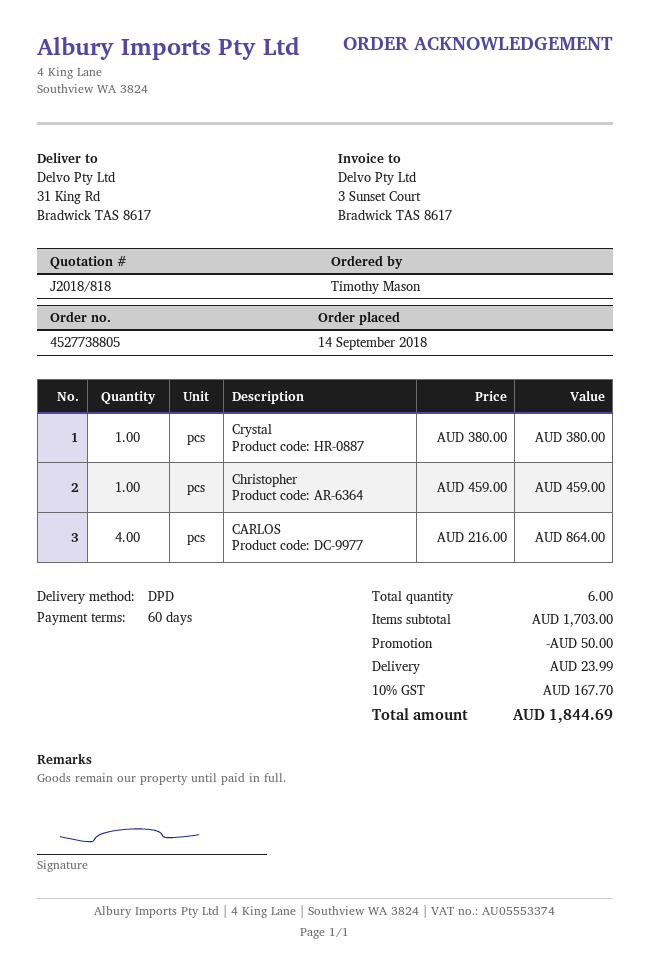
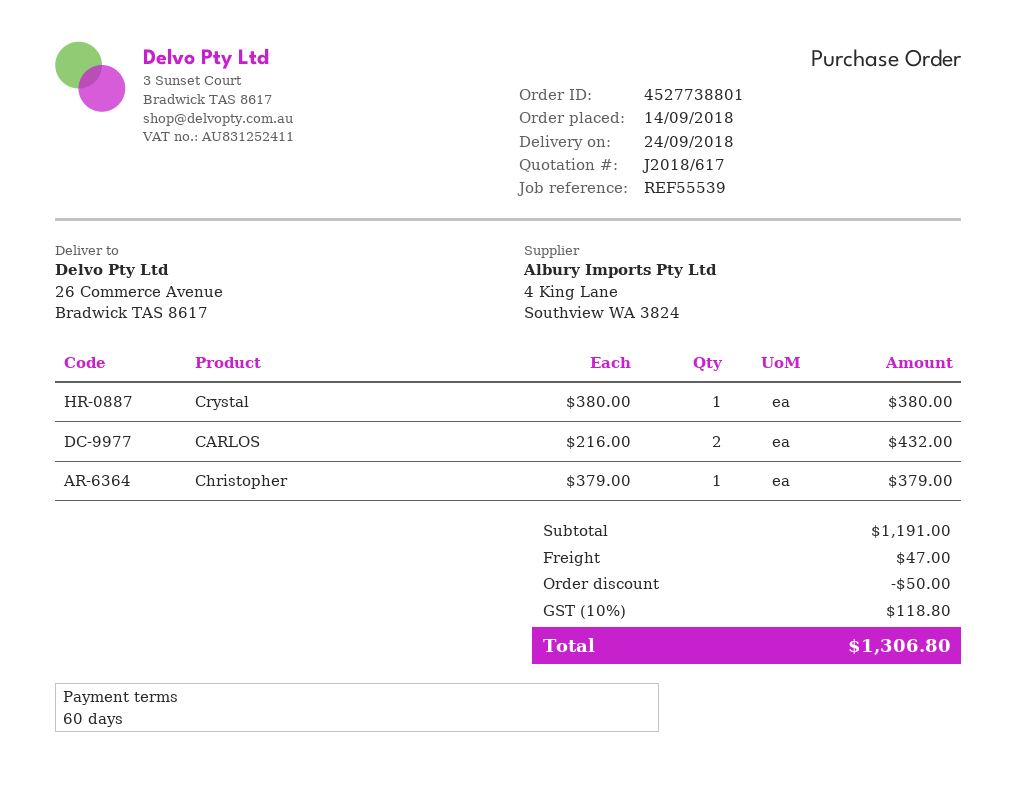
quote number: J2018/818 -> J2018/617
order number: 4527738805 -> 4527738801
ship to: 31 King Rd, Bradwick TAS 8617 -> 26 Commerce Avenue, Bradwick TAS 8617
Christopher: 1 x 459.00 = 459.00 -> 1 x 379.00 = 379.00
CARLOS: 4 x 216.00 = 864.00 -> 2 x 216.00 = 432.00
subtotal: 1703.00 -> 1191.00
shipping: 23.99 -> 47.00
tax: 10% = 167.70 -> 10% = 118.80
total: 1844.69 -> 1306.80

